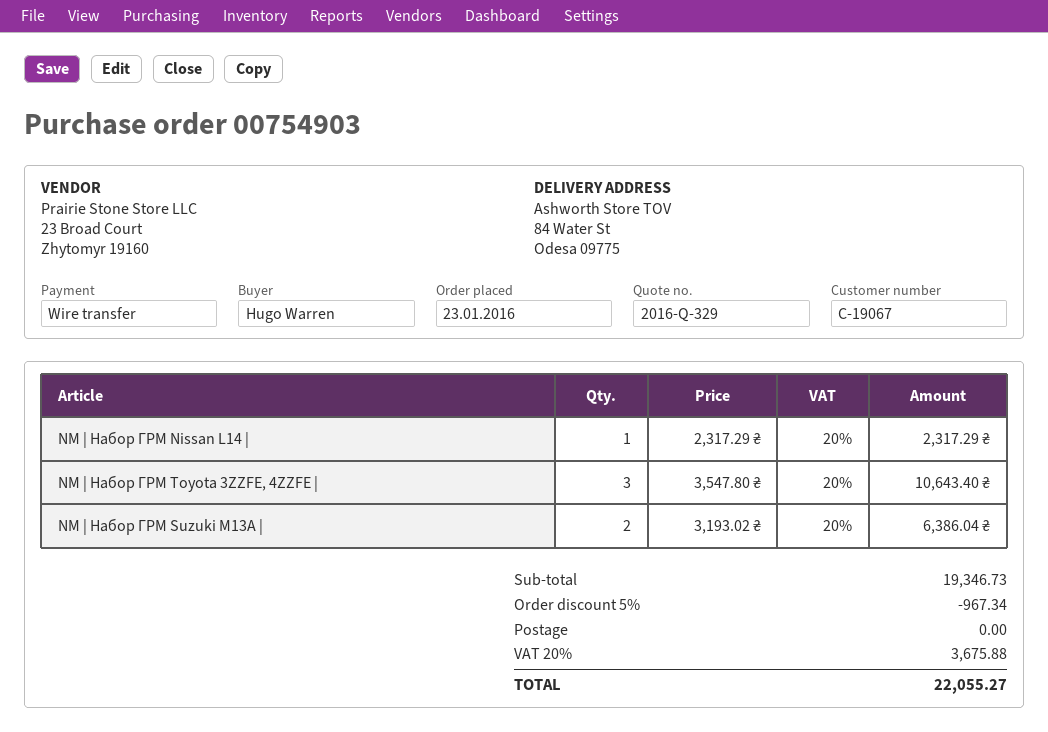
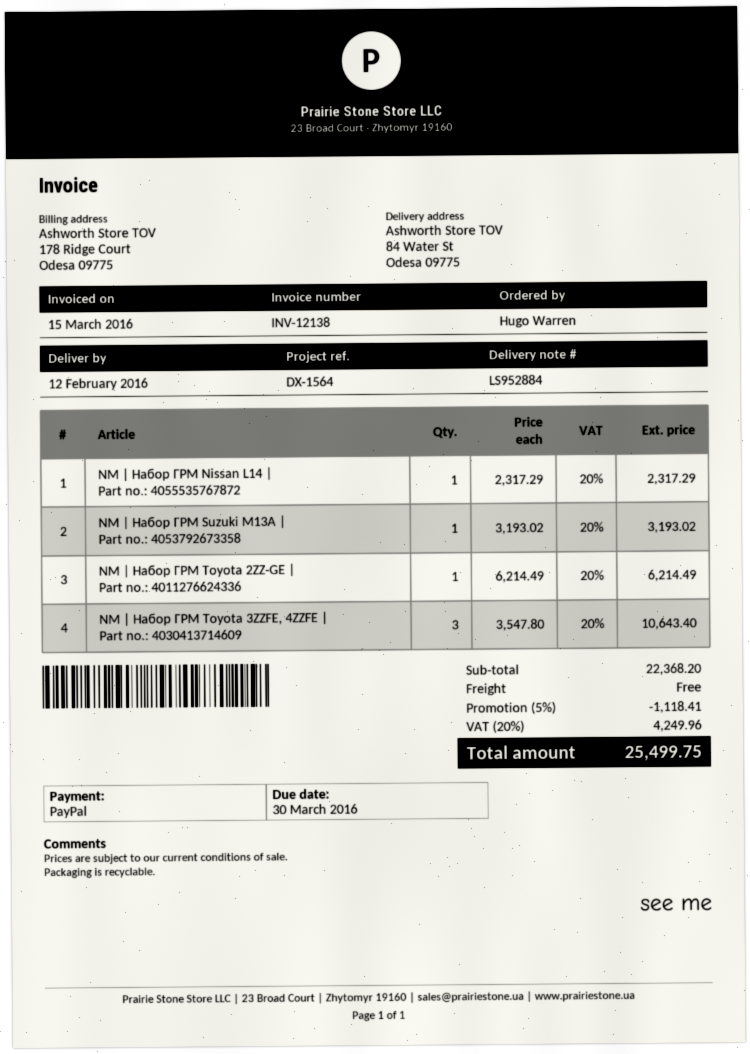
payment method: bank transfer -> PayPal
NM | Набор ГРМ Suzuki M13A |: 2 x 3193.02 = 6386.04 -> 1 x 3193.02 = 3193.02
NM | Набор ГРМ Toyota 2ZZ-GE |: none -> 1 x 6214.49 = 6214.49
subtotal: 19346.73 -> 22368.20
discount: 5% = 967.34 -> 5% = 1118.41
tax: 20% = 3675.88 -> 20% = 4249.96
total: 22055.27 -> 25499.75

